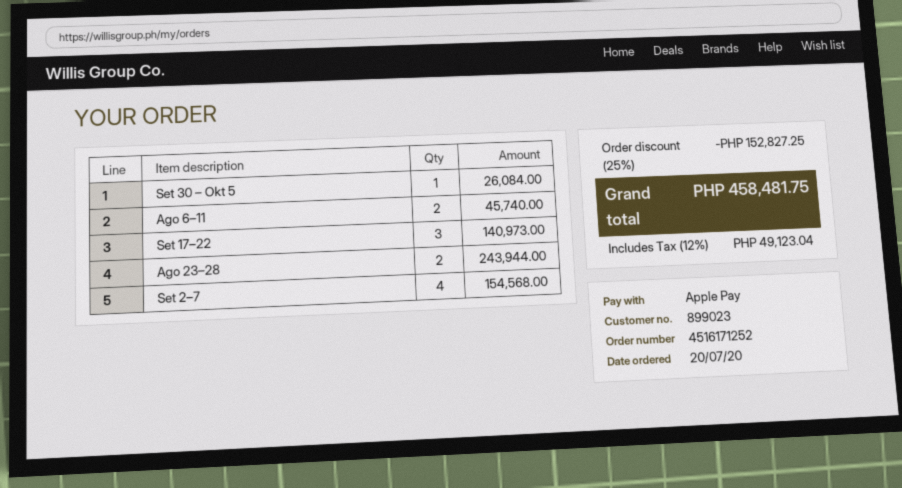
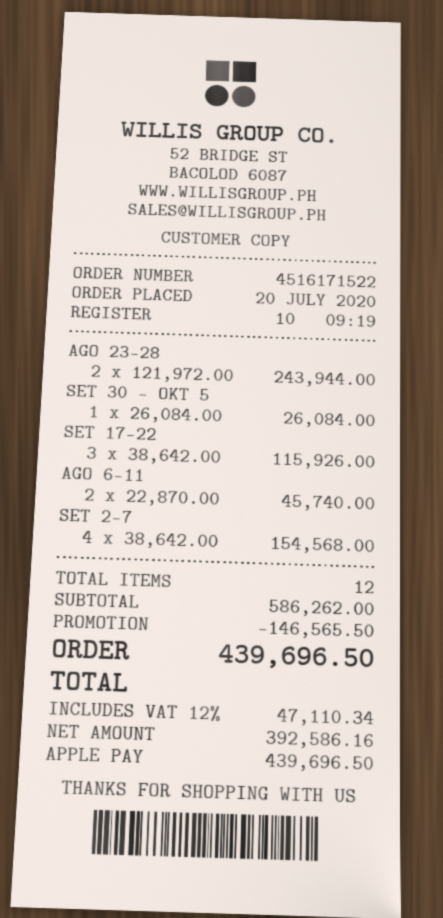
order number: 4516171252 -> 4516171522
Set 17–22: 3 for 140973.00 -> 3 for 115926.00
discount: 152827.25 -> 146565.50
tax: 12% = 49123.04 -> 12% = 47110.34
total: 458481.75 -> 439696.50

